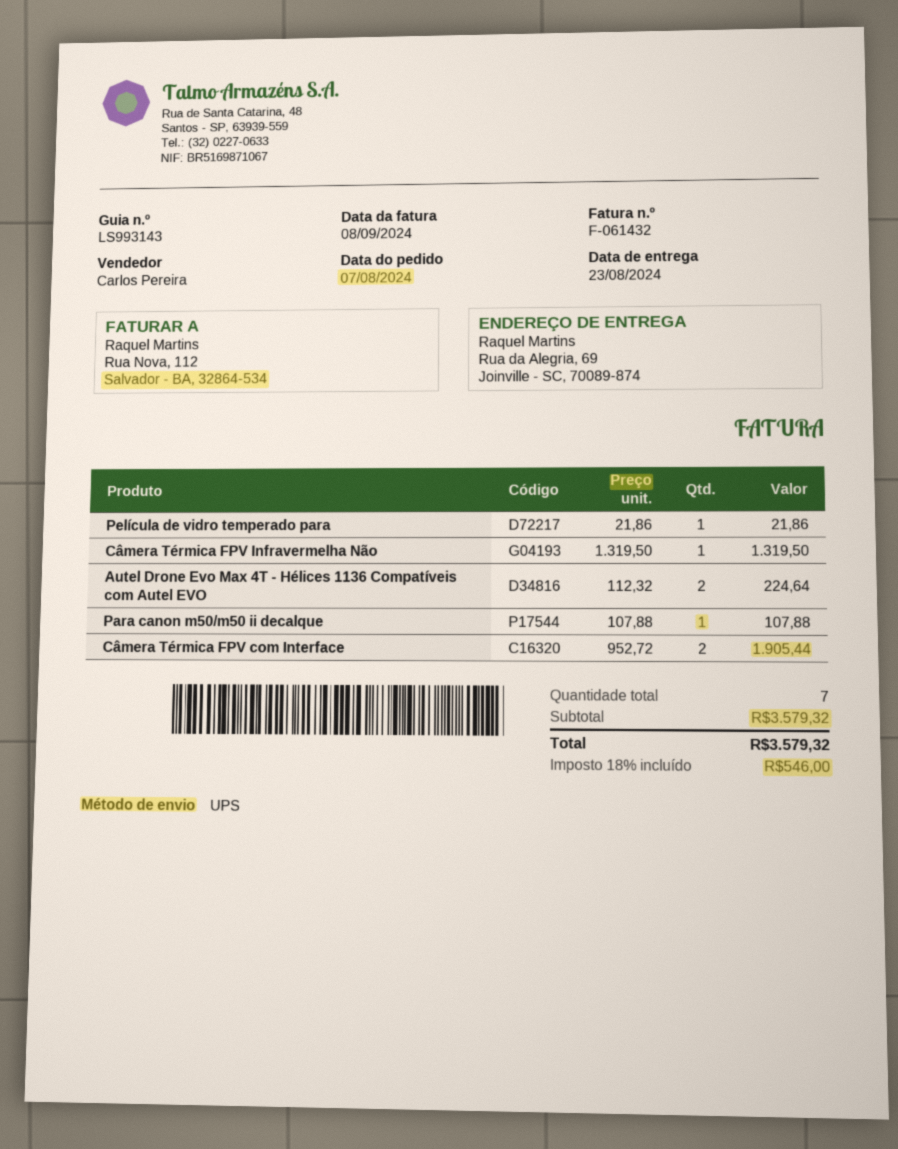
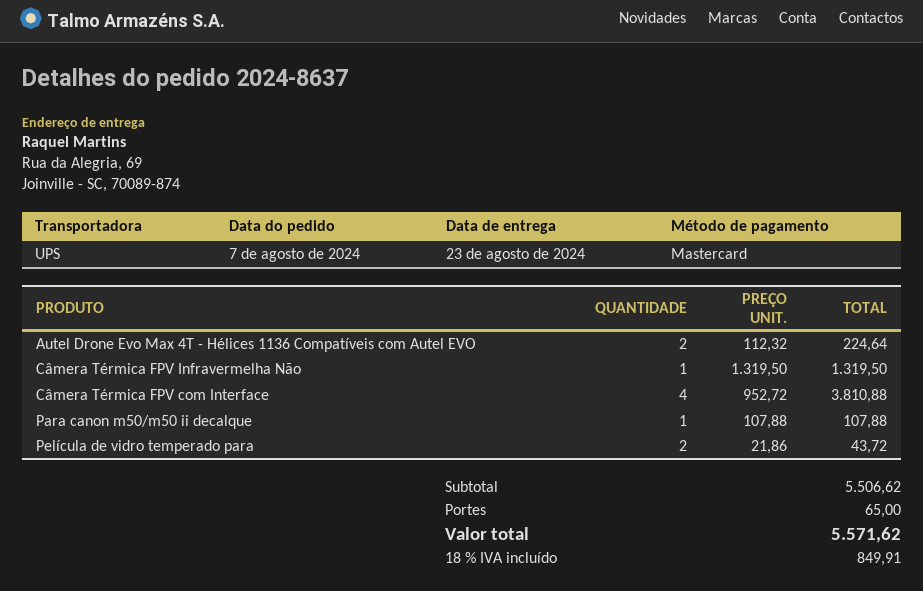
Película de vidro temperado para: 1 x 21.86 = 21.86 -> 2 x 21.86 = 43.72
Câmera Térmica FPV com Interface: 2 x 952.72 = 1905.44 -> 4 x 952.72 = 3810.88
subtotal: 3579.32 -> 5506.62
shipping: none -> 65.00
tax: 18% = 546.00 -> 18% = 849.91
total: 3579.32 -> 5571.62

